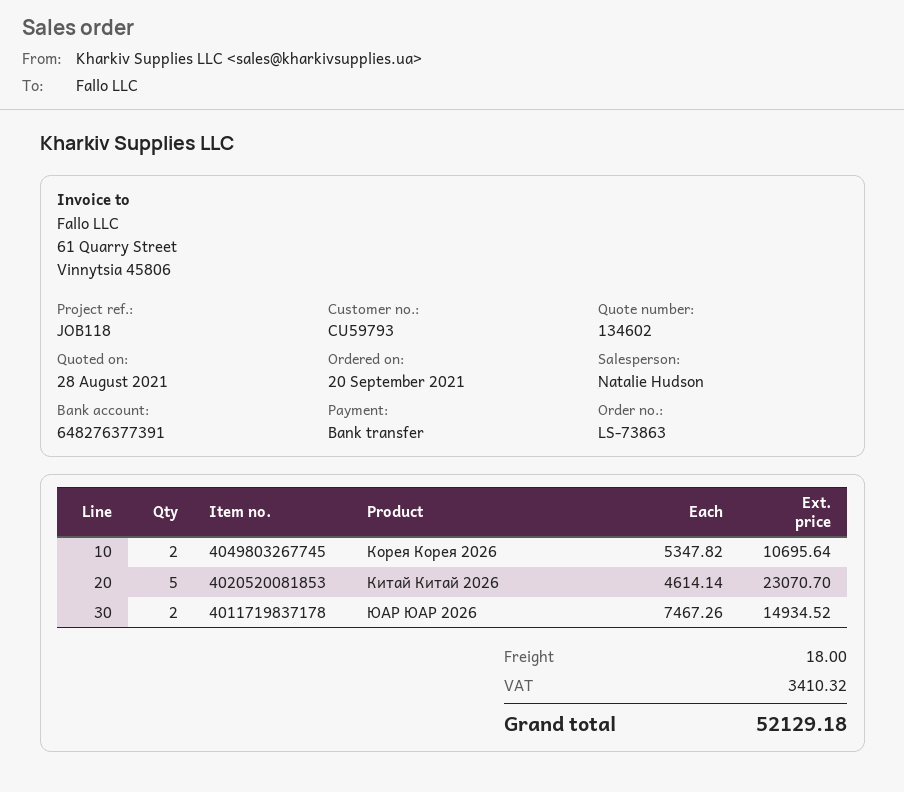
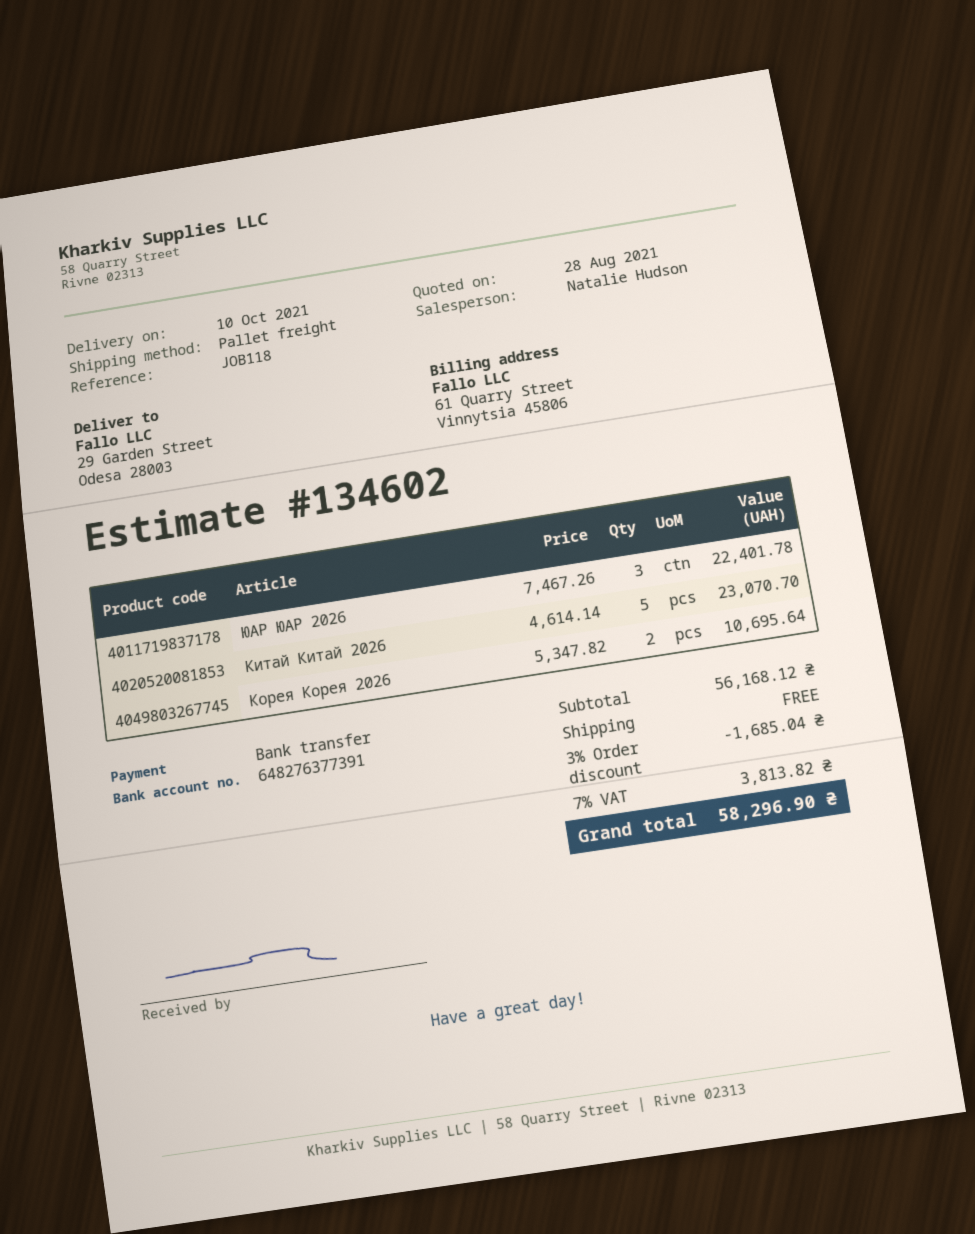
ЮАР ЮАР 2026: 2 x 7467.26 = 14934.52 -> 3 x 7467.26 = 22401.78
discount: none -> 3% = 1685.04
shipping: 18.00 -> 0.00
tax: 3410.32 -> 3813.82
total: 52129.18 -> 58296.90

